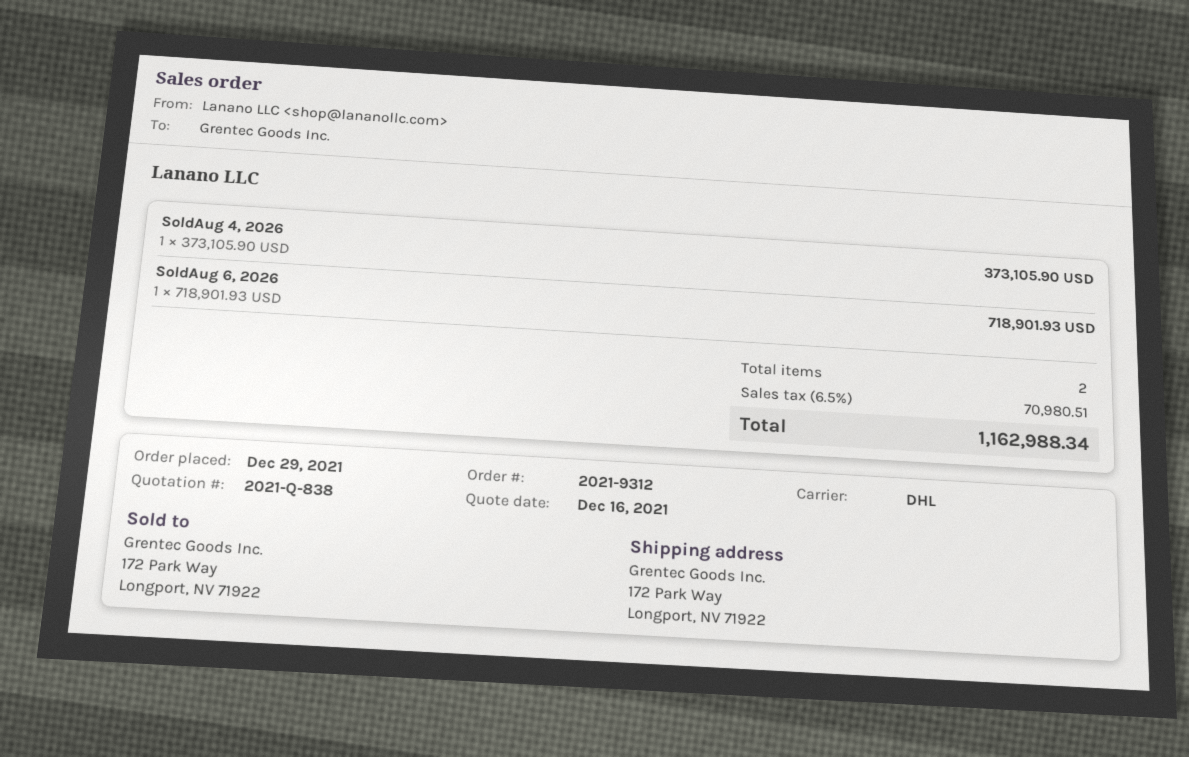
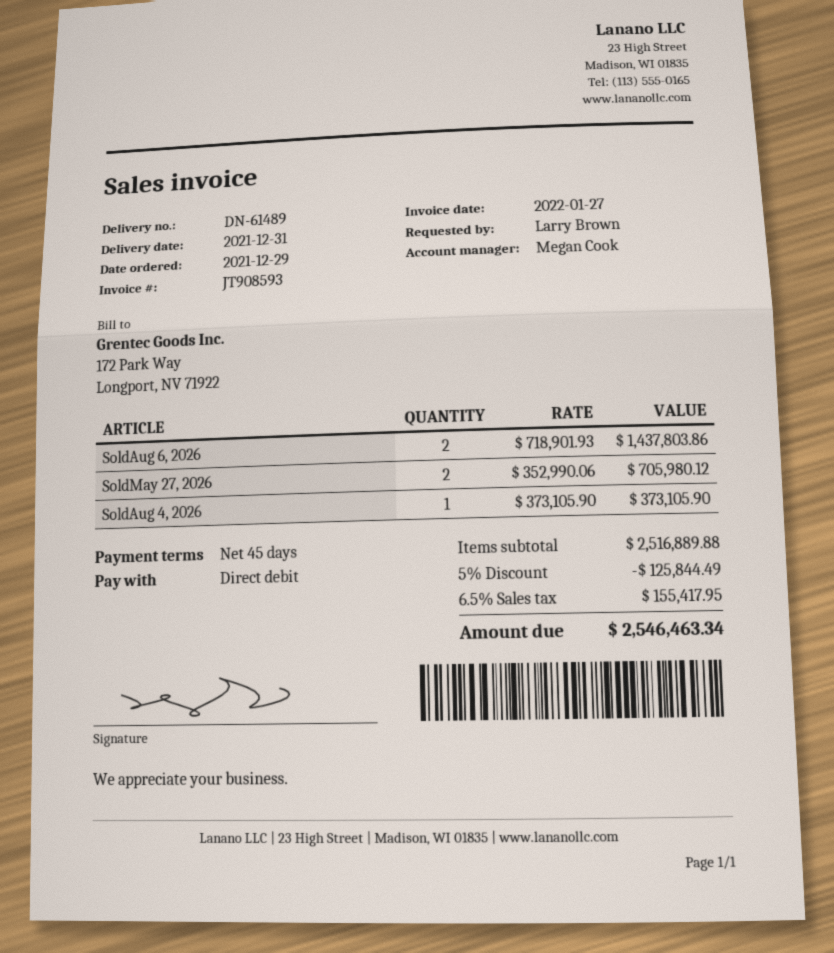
SoldAug 6, 2026: 1 x 718901.93 = 718901.93 -> 2 x 718901.93 = 1437803.86
SoldMay 27, 2026: none -> 2 x 352990.06 = 705980.12
discount: none -> 5% = 125844.49
tax: 6.5% = 70980.51 -> 6.5% = 155417.95
total: 1162988.34 -> 2546463.34

